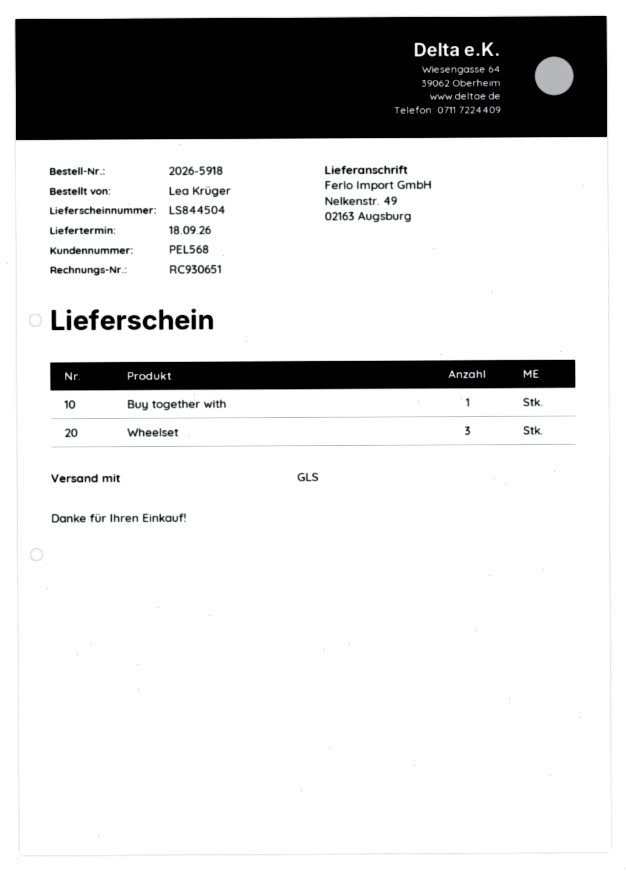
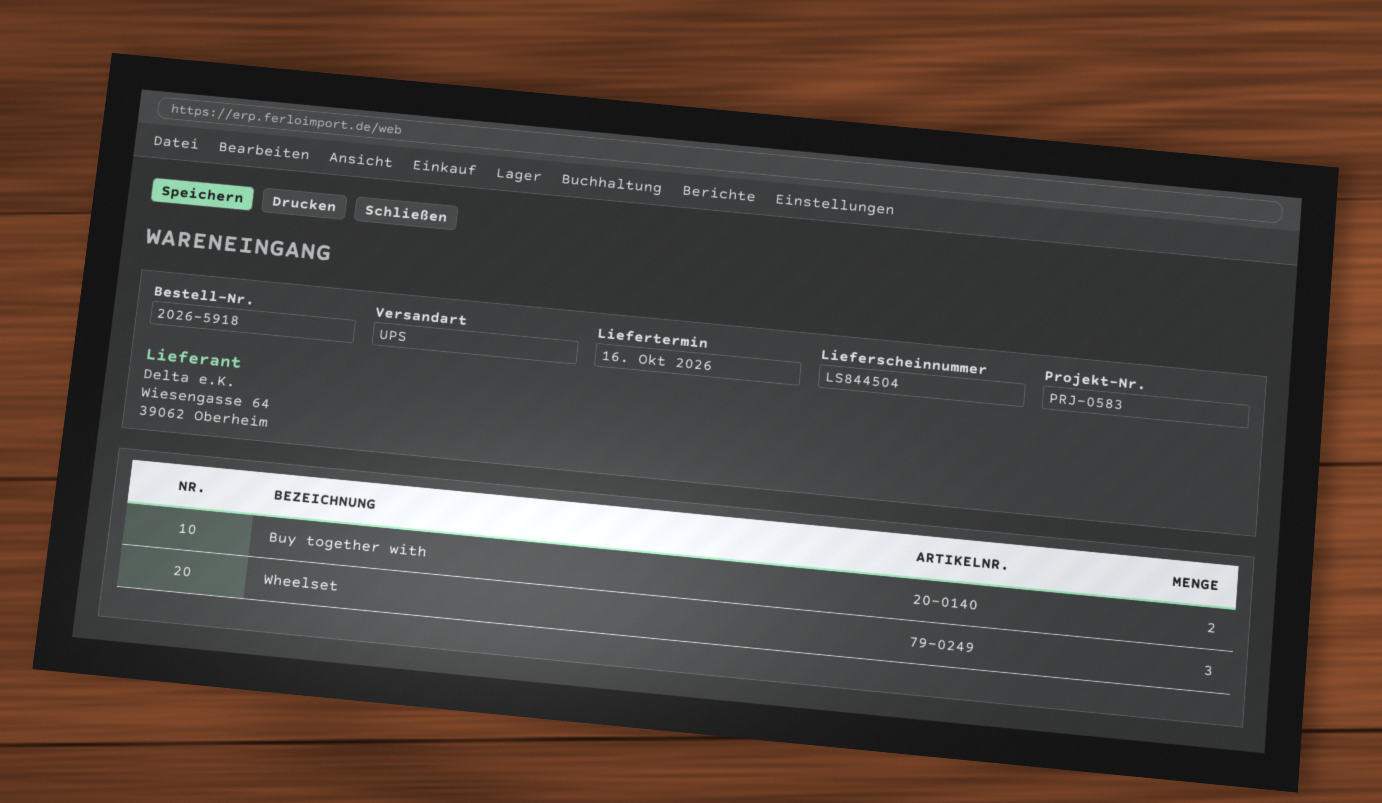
delivery date: 2026-09-18 -> 2026-10-16
shipping method: GLS -> UPS
Buy together with: 1 -> 2

